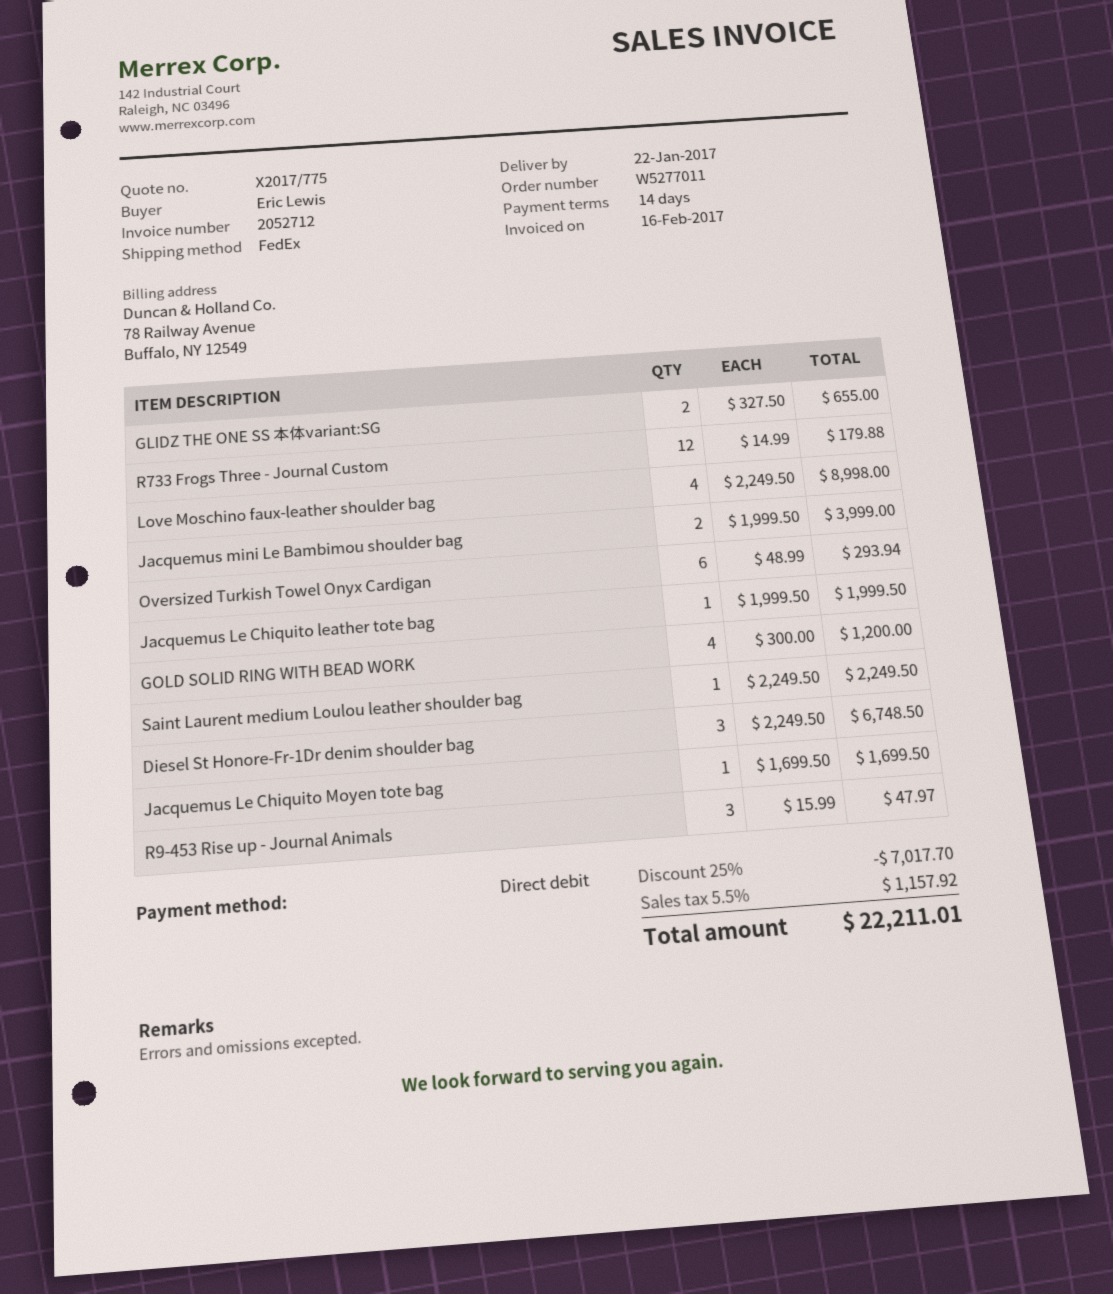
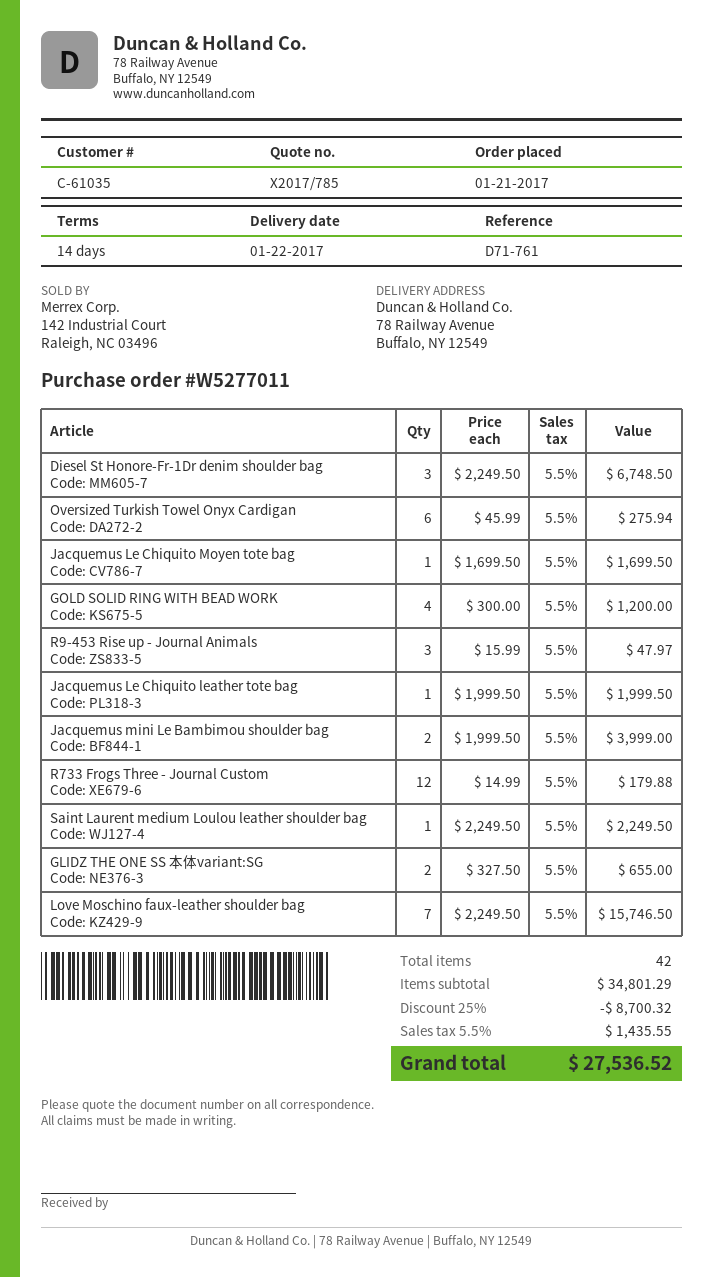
quote number: X2017/775 -> X2017/785
Love Moschino faux-leather shoulder bag: 4 x 2249.50 = 8998.00 -> 7 x 2249.50 = 15746.50
Oversized Turkish Towel Onyx Cardigan: 6 x 48.99 = 293.94 -> 6 x 45.99 = 275.94
discount: 25% = 7017.70 -> 25% = 8700.32
tax: 5.5% = 1157.92 -> 5.5% = 1435.55
total: 22211.01 -> 27536.52

